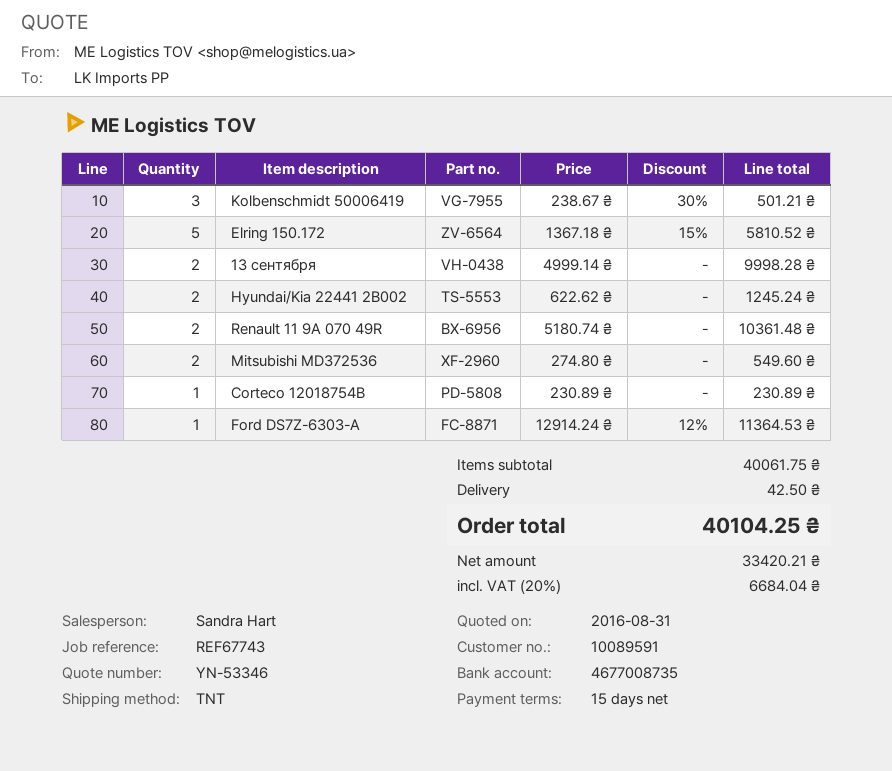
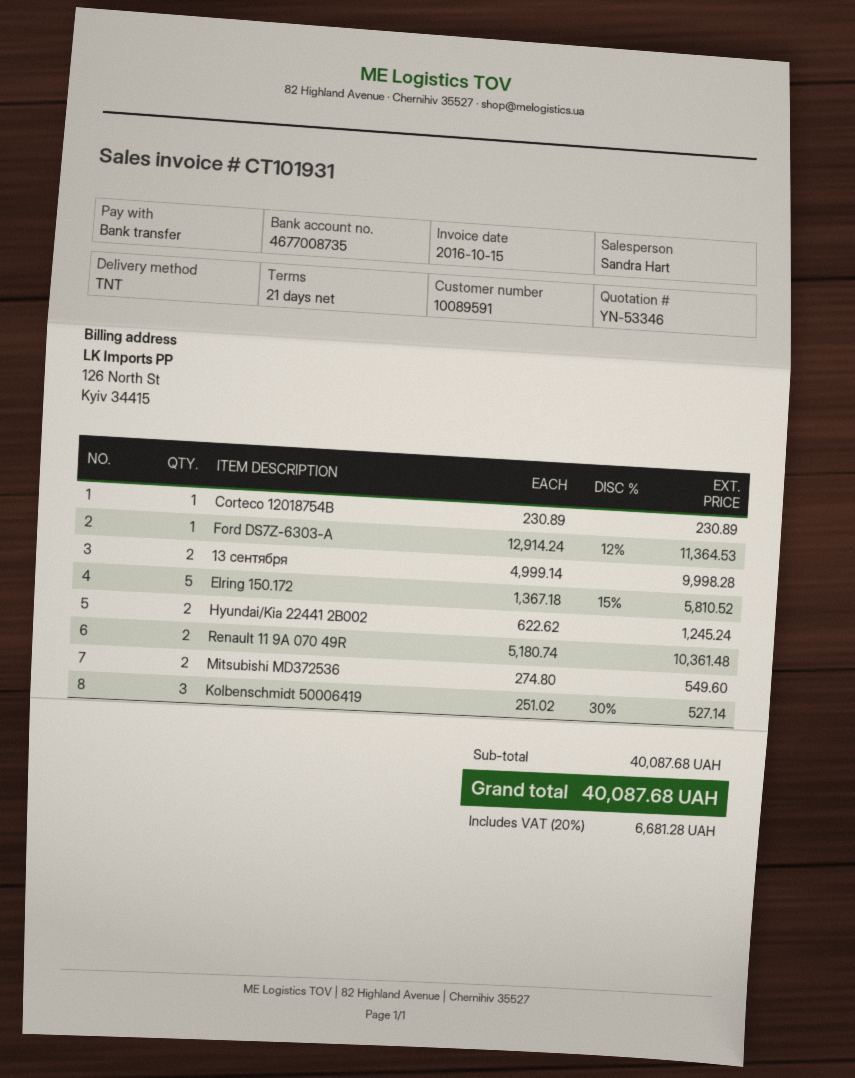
payment terms: 15 days -> 21 days
Kolbenschmidt 50006419: 3 x 238.67 - 30% = 501.21 -> 3 x 251.02 - 30% = 527.14
subtotal: 40061.75 -> 40087.68
shipping: 42.50 -> none
tax: 20% = 6684.04 -> 20% = 6681.28
total: 40104.25 -> 40087.68

